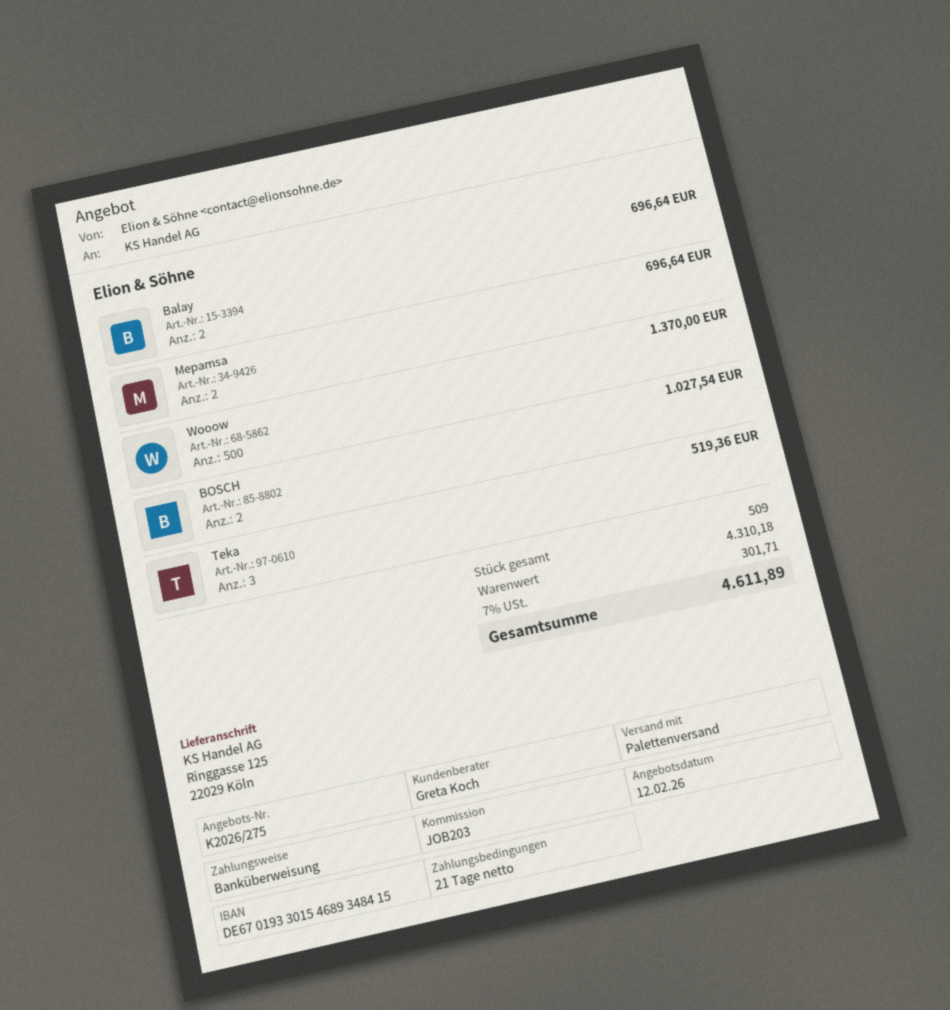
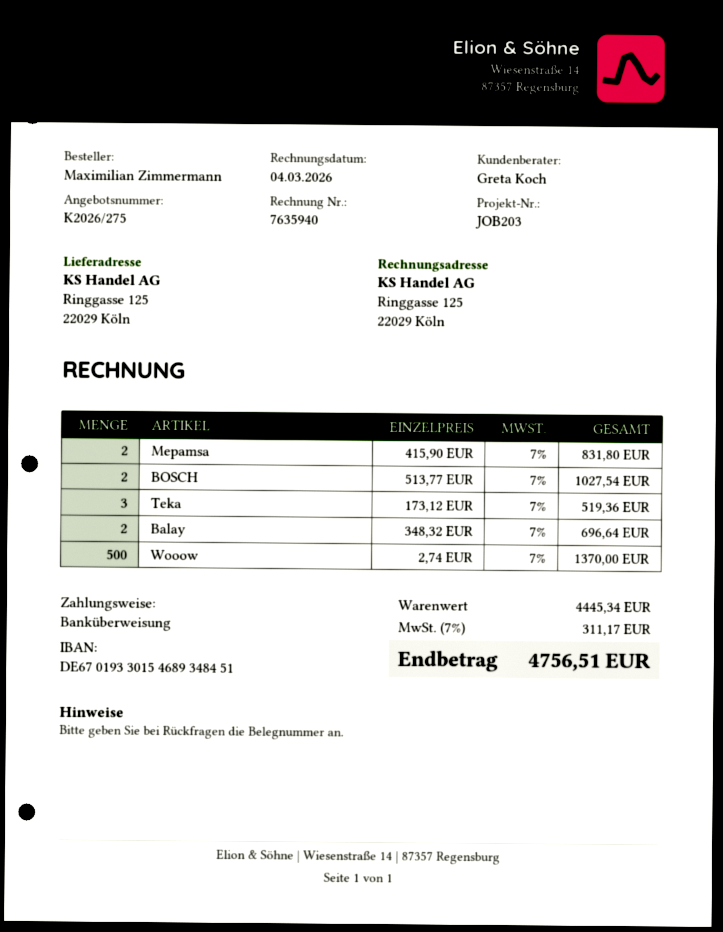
bank account: DE67019330154689348415 -> DE67019330154689348451
Mepamsa: 2 for 696.64 -> 2 for 831.80
subtotal: 4310.18 -> 4445.34
tax: 7% = 301.71 -> 7% = 311.17
total: 4611.89 -> 4756.51

